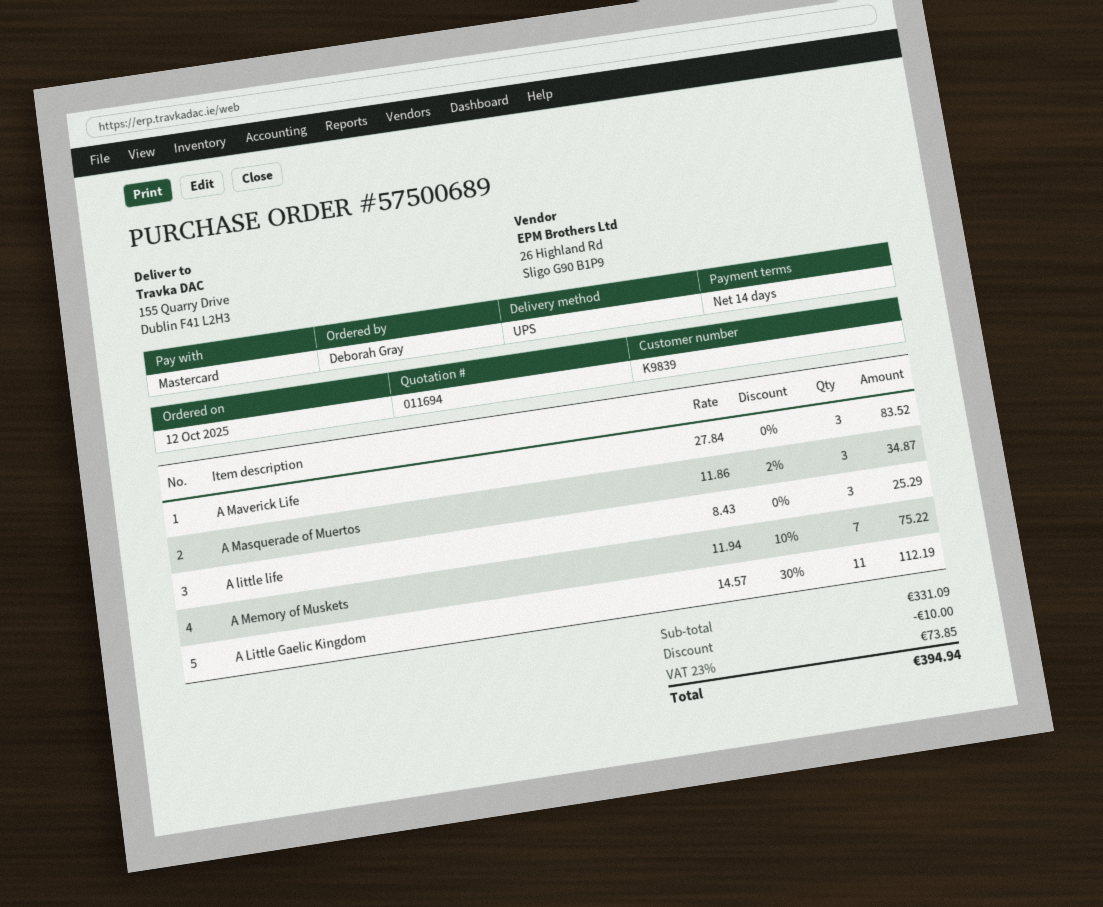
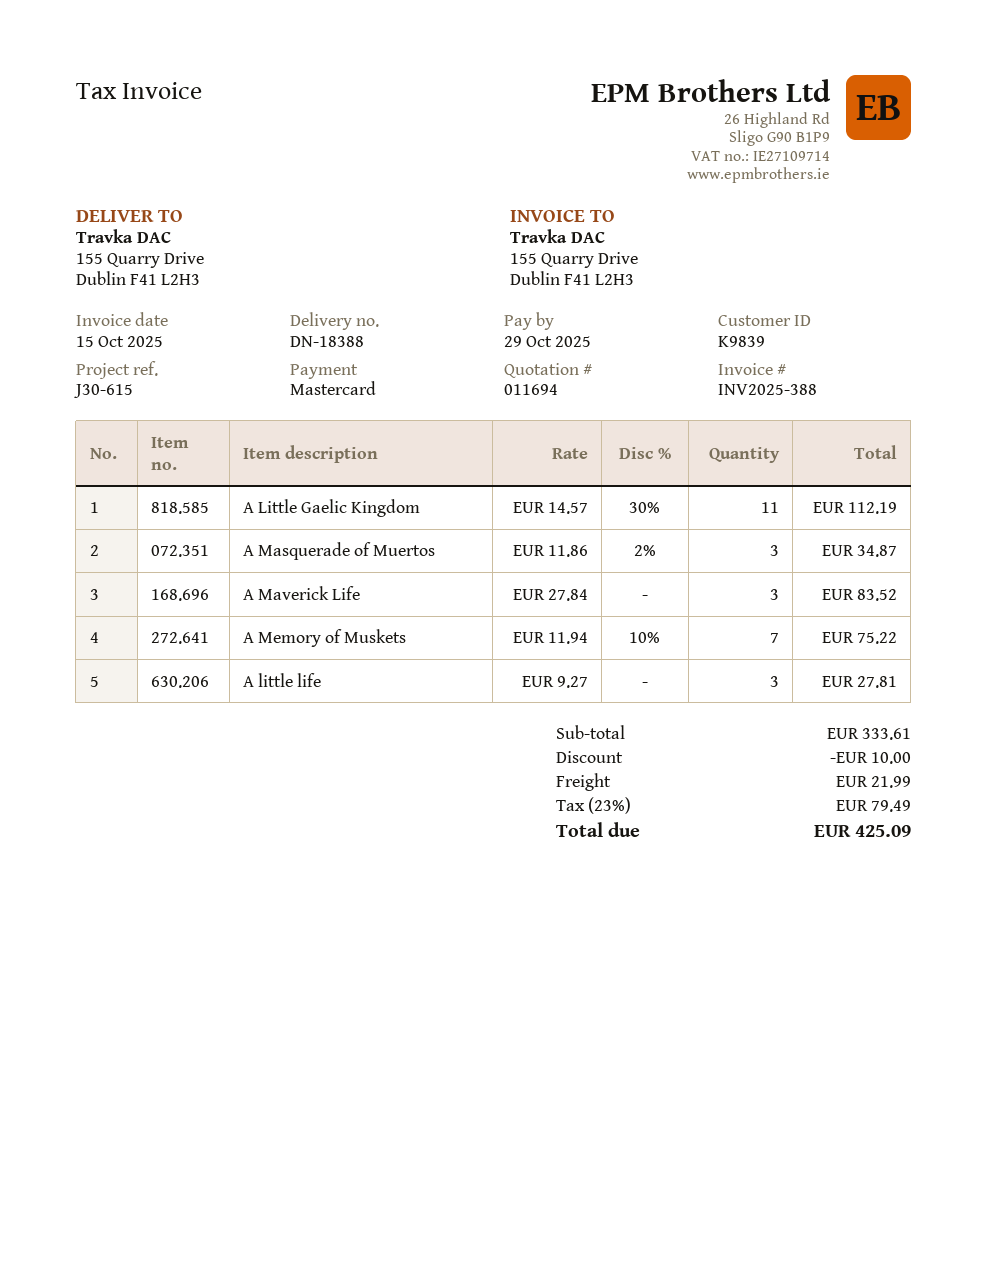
A little life: 3 x 8.43 = 25.29 -> 3 x 9.27 = 27.81
subtotal: 331.09 -> 333.61
shipping: none -> 21.99
tax: 23% = 73.85 -> 23% = 79.49
total: 394.94 -> 425.09

